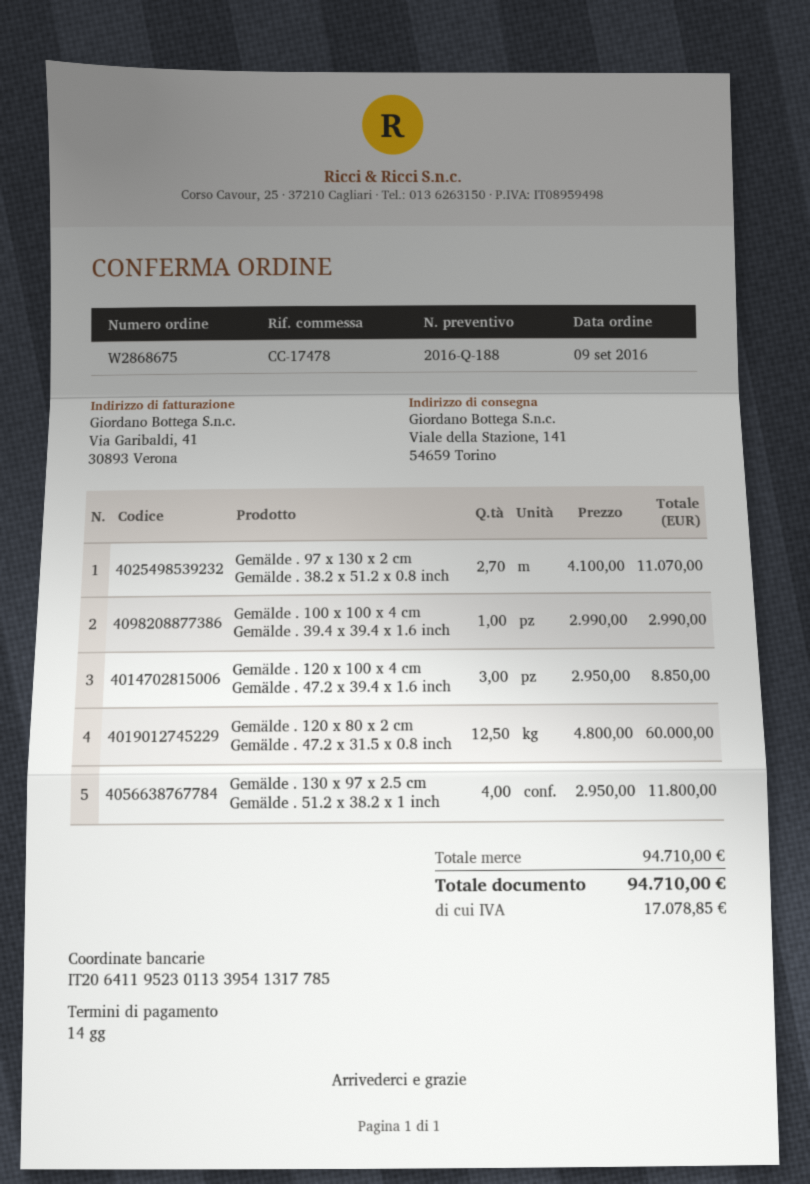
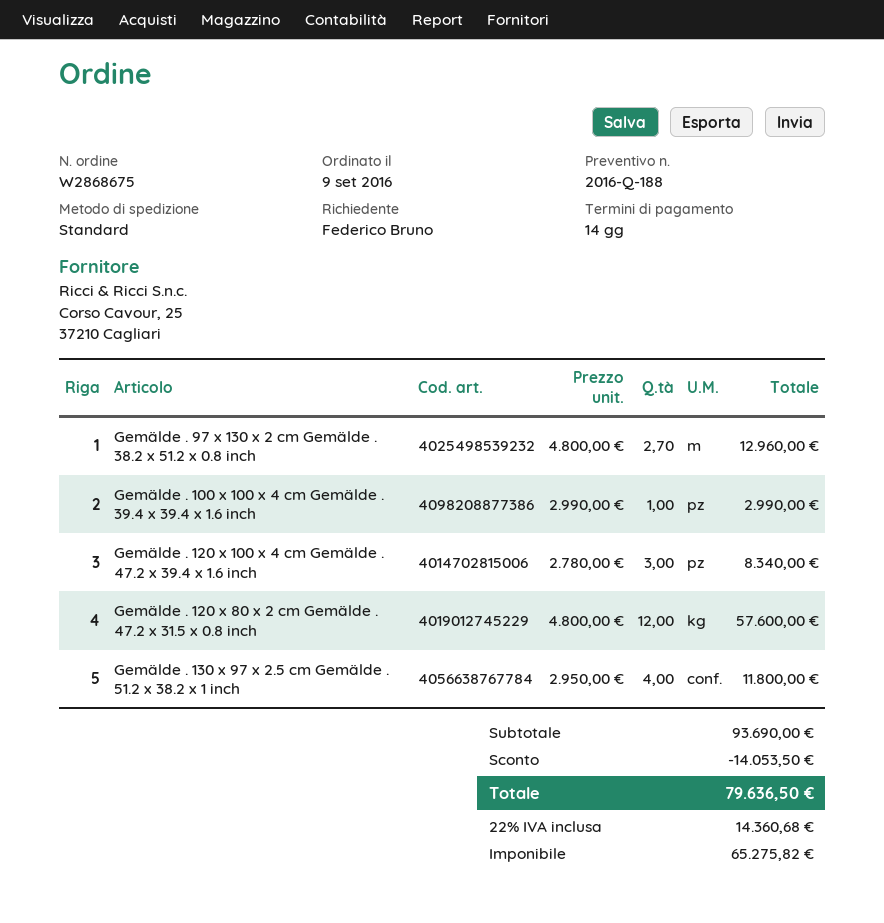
Gemälde . 97 x 130 x 2 cm Gemälde . 38.2 x 51.2 x 0.8 inch: 2.7 x 4100.00 = 11070.00 -> 2.7 x 4800.00 = 12960.00
Gemälde . 120 x 100 x 4 cm Gemälde . 47.2 x 39.4 x 1.6 inch: 3 x 2950.00 = 8850.00 -> 3 x 2780.00 = 8340.00
Gemälde . 120 x 80 x 2 cm Gemälde . 47.2 x 31.5 x 0.8 inch: 12.5 x 4800.00 = 60000.00 -> 12 x 4800.00 = 57600.00
subtotal: 94710.00 -> 93690.00
discount: none -> 14053.50
tax: 17078.85 -> 14360.68
total: 94710.00 -> 79636.50

